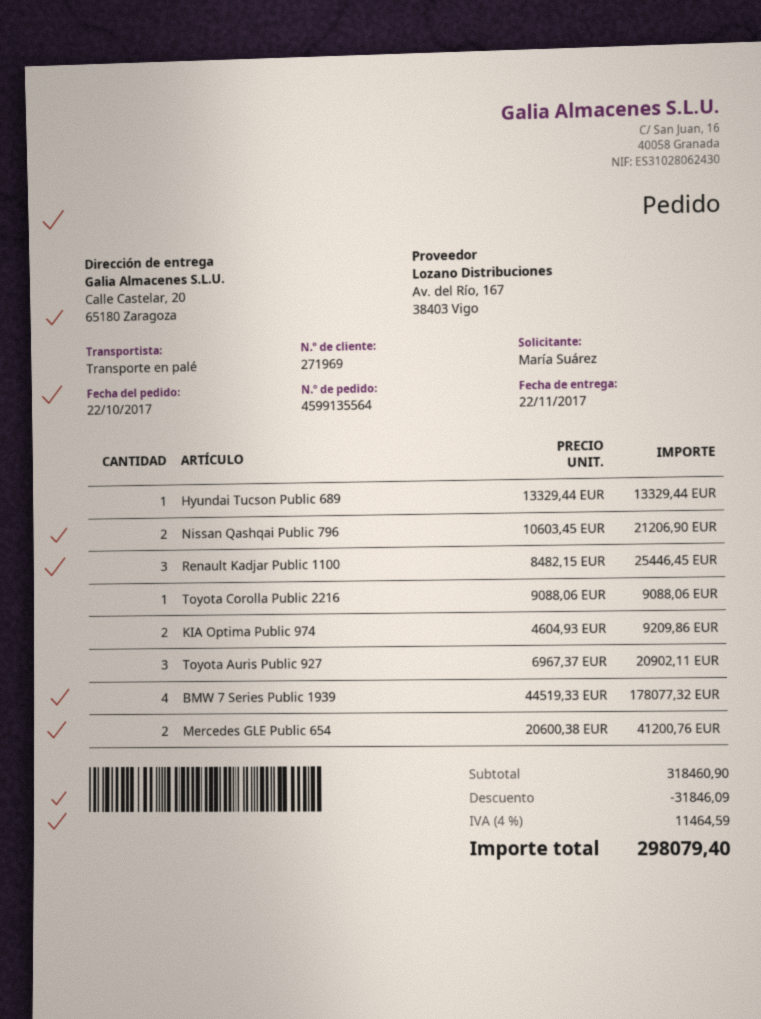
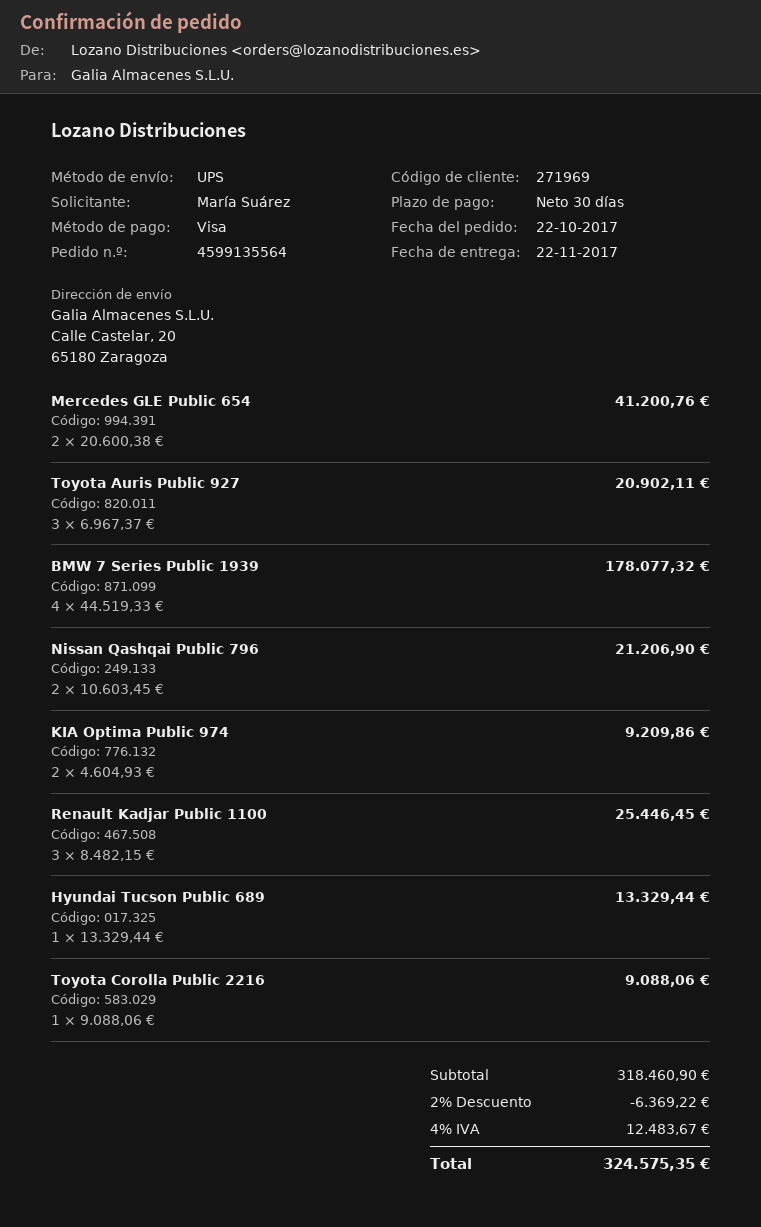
shipping method: pallet freight -> UPS
discount: 31846.09 -> 6369.22
tax: 4% = 11464.59 -> 4% = 12483.67
total: 298079.40 -> 324575.35

